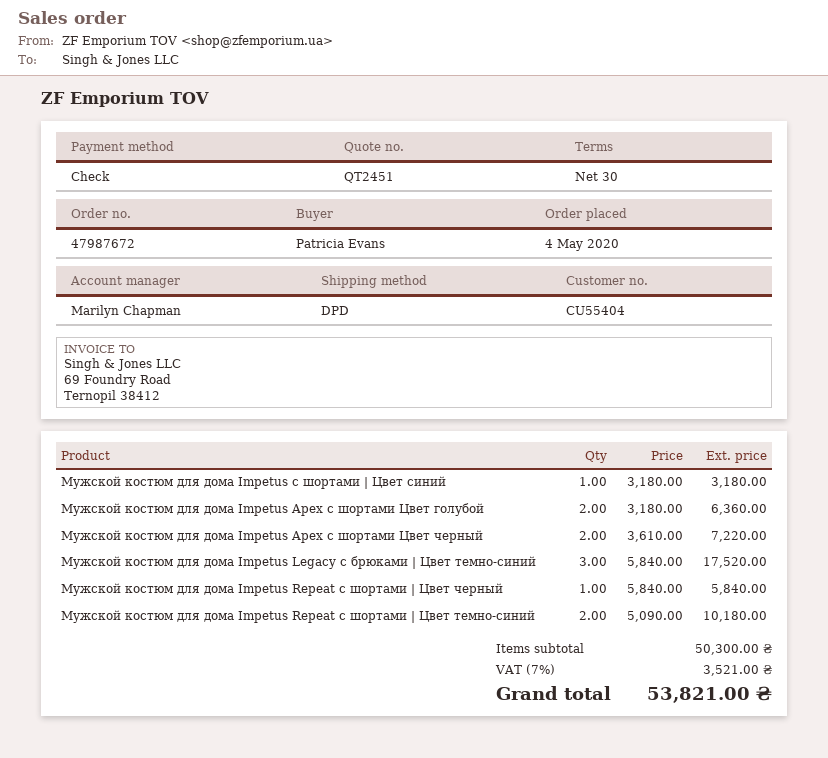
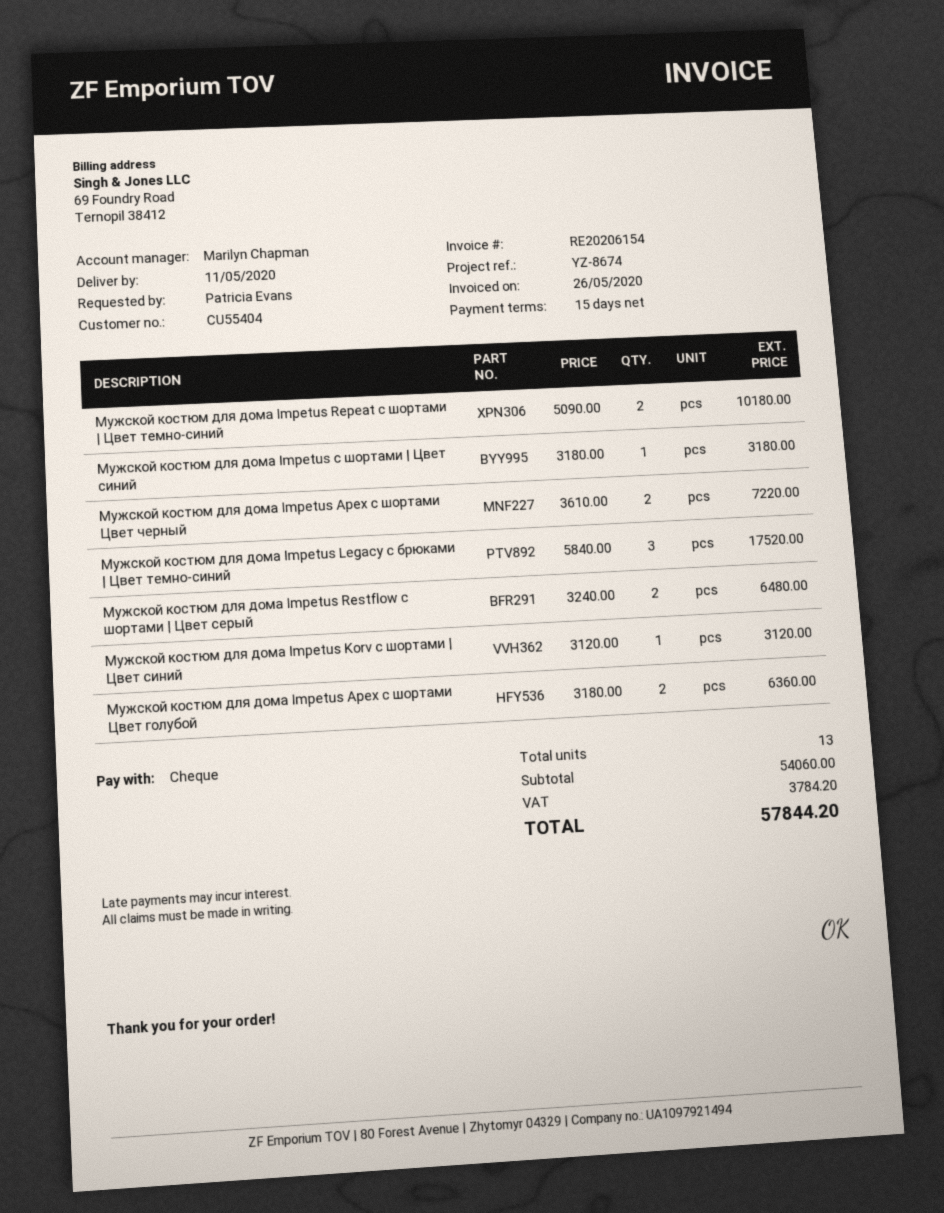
payment terms: 30 days -> 15 days
Мужской костюм для дома Impetus Repeat с шортами | Цвет черный: 1 x 5840.00 = 5840.00 -> none
Мужской костюм для дома Impetus Restflow с шортами | Цвет серый: none -> 2 x 3240.00 = 6480.00
Мужской костюм для дома Impetus Korv с шортами | Цвет синий: none -> 1 x 3120.00 = 3120.00
subtotal: 50300.00 -> 54060.00
tax: 3521.00 -> 3784.20
total: 53821.00 -> 57844.20

